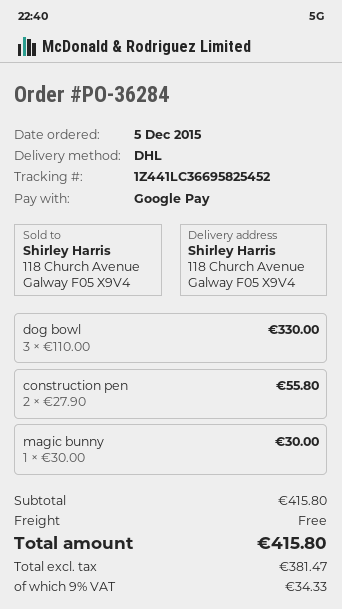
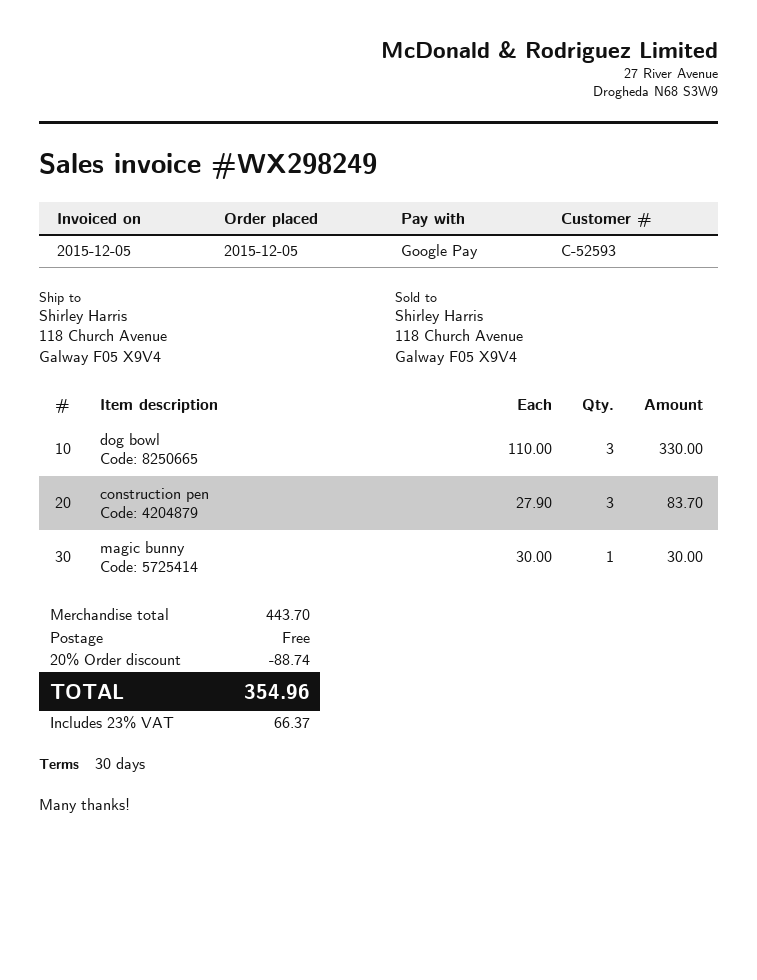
construction pen: 2 x 27.90 = 55.80 -> 3 x 27.90 = 83.70
subtotal: 415.80 -> 443.70
discount: none -> 20% = 88.74
tax: 9% = 34.33 -> 23% = 66.37
total: 415.80 -> 354.96

